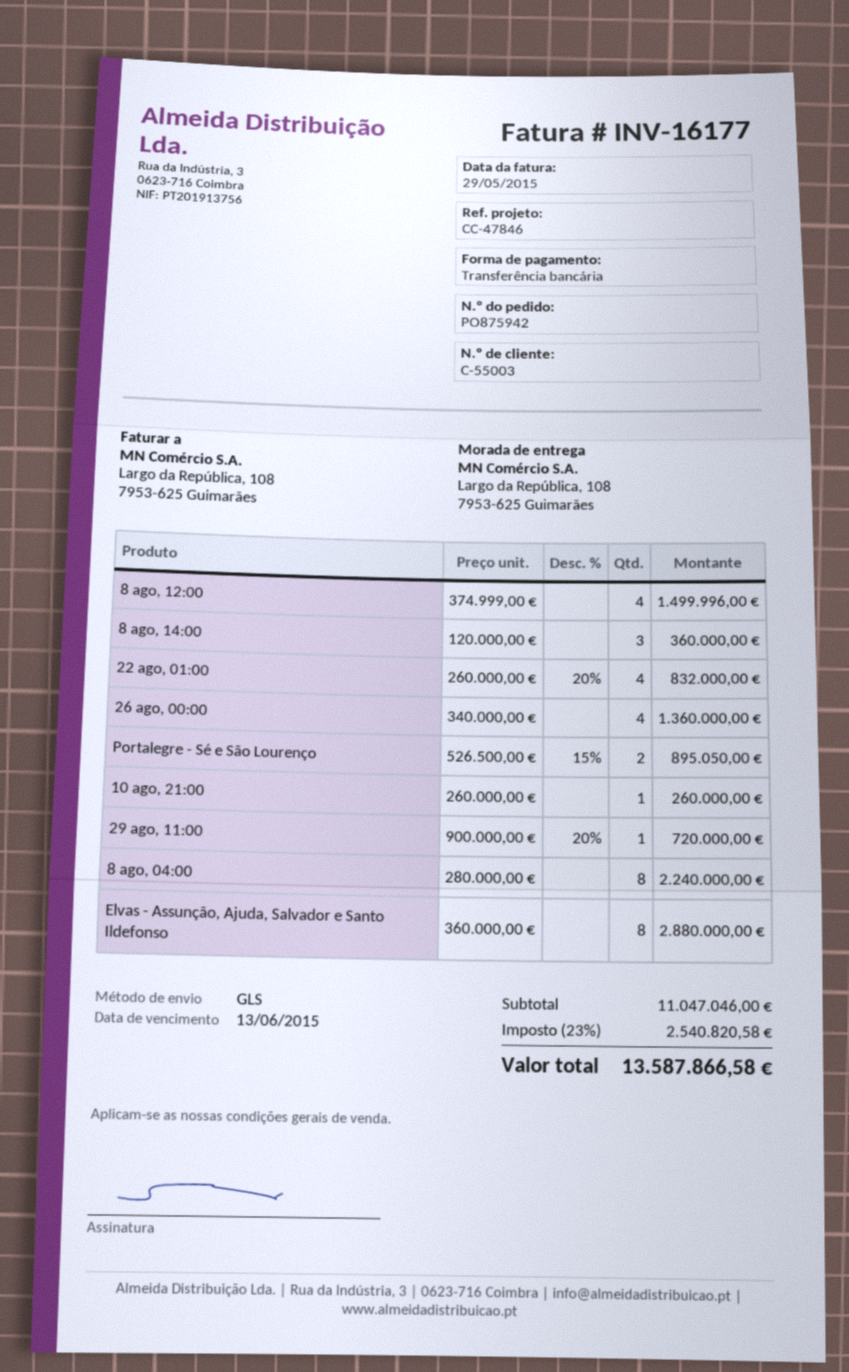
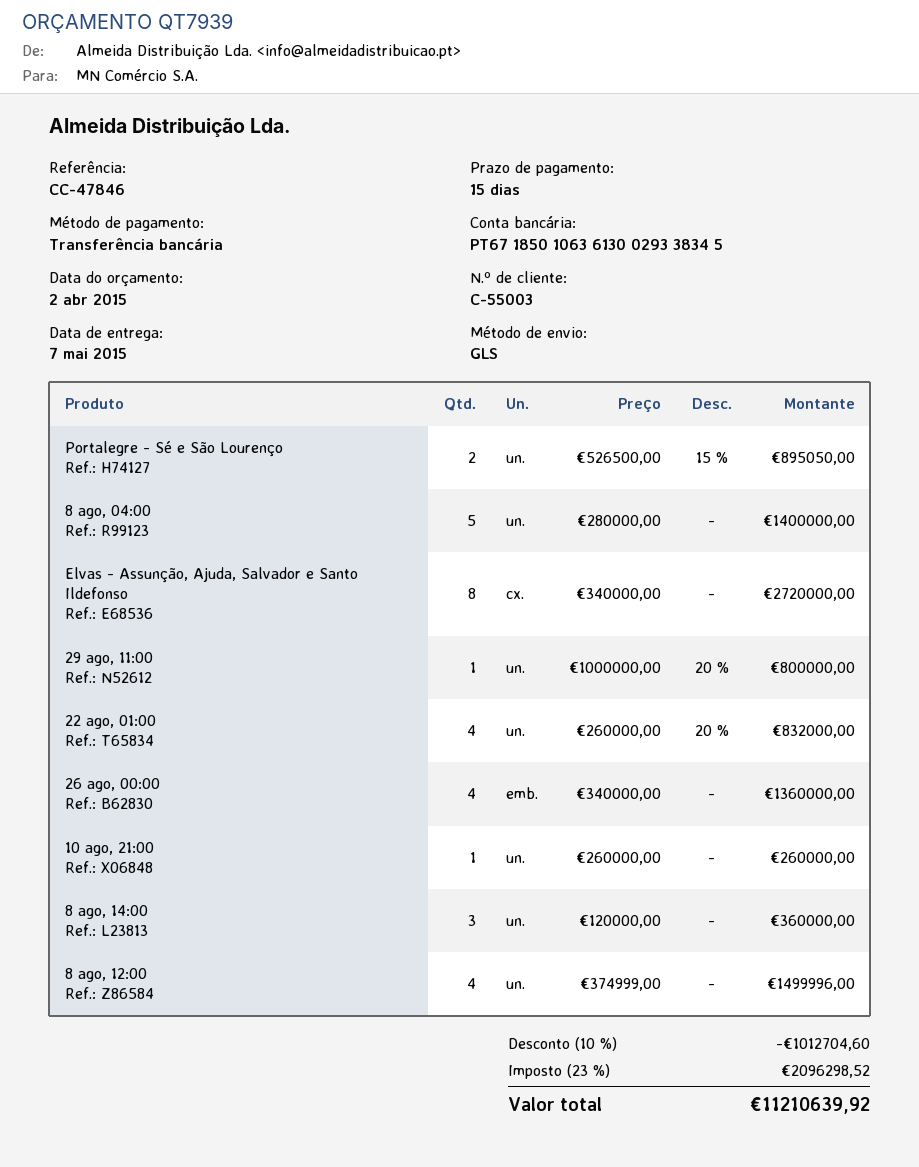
29 ago, 11:00: 1 x 900000.00 - 20% = 720000.00 -> 1 x 1000000.00 - 20% = 800000.00
8 ago, 04:00: 8 x 280000.00 = 2240000.00 -> 5 x 280000.00 = 1400000.00
Elvas - Assunção, Ajuda, Salvador e Santo Ildefonso: 8 x 360000.00 = 2880000.00 -> 8 x 340000.00 = 2720000.00
discount: none -> 10% = 1012704.60
tax: 23% = 2540820.58 -> 23% = 2096298.52
total: 13587866.58 -> 11210639.92

